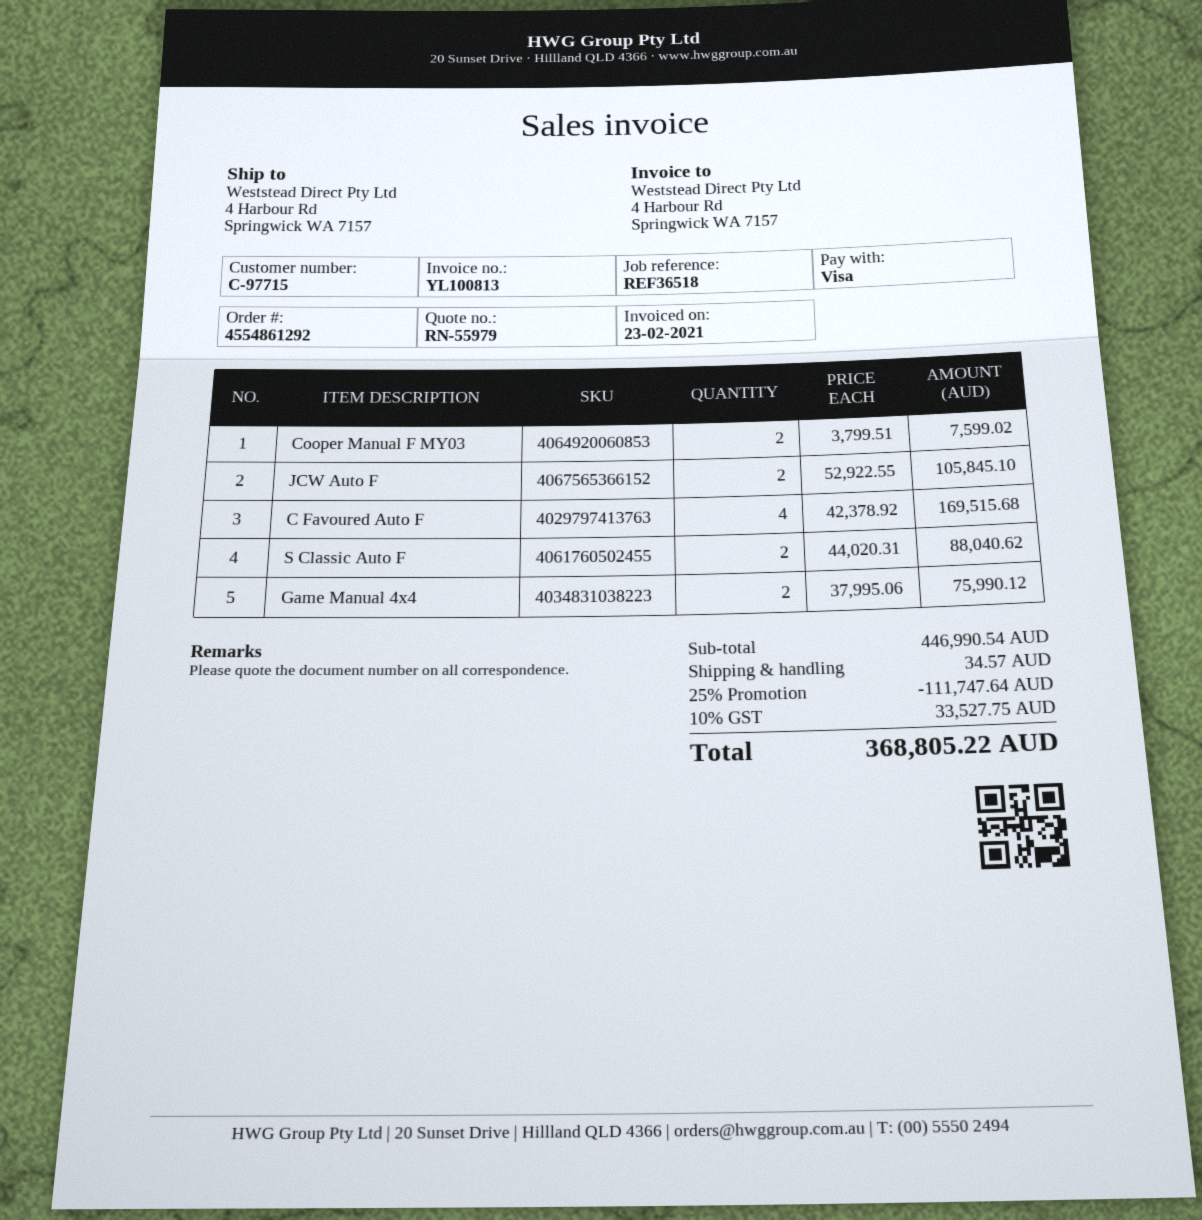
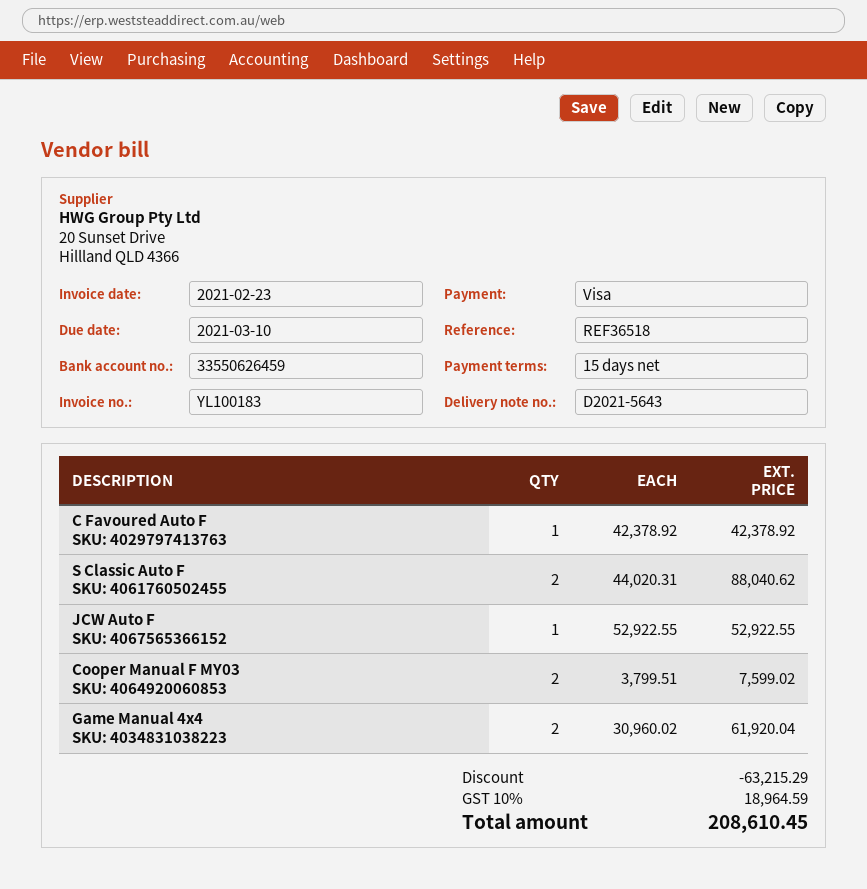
invoice number: YL100813 -> YL100183
JCW Auto F: 2 x 52922.55 = 105845.10 -> 1 x 52922.55 = 52922.55
C Favoured Auto F: 4 x 42378.92 = 169515.68 -> 1 x 42378.92 = 42378.92
Game Manual 4x4: 2 x 37995.06 = 75990.12 -> 2 x 30960.02 = 61920.04
discount: 111747.64 -> 63215.29
shipping: 34.57 -> none
tax: 10% = 33527.75 -> 10% = 18964.59
total: 368805.22 -> 208610.45

